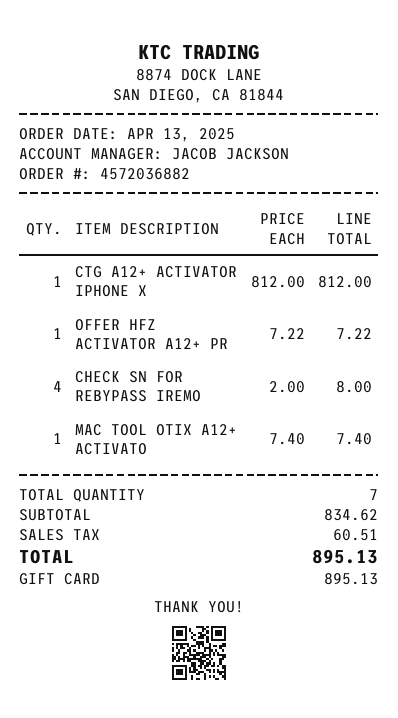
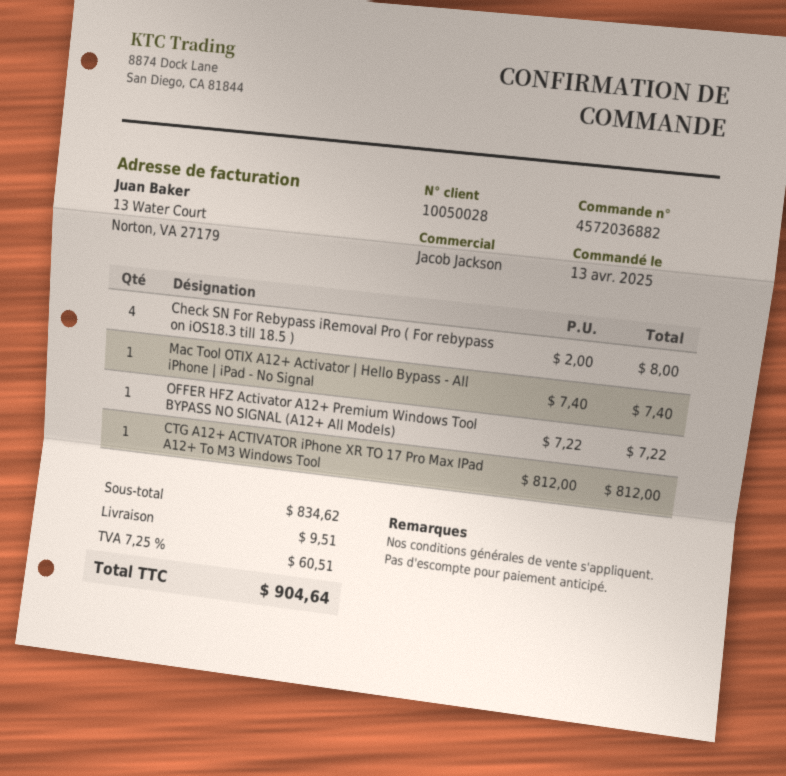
shipping: none -> 9.51
total: 895.13 -> 904.64

